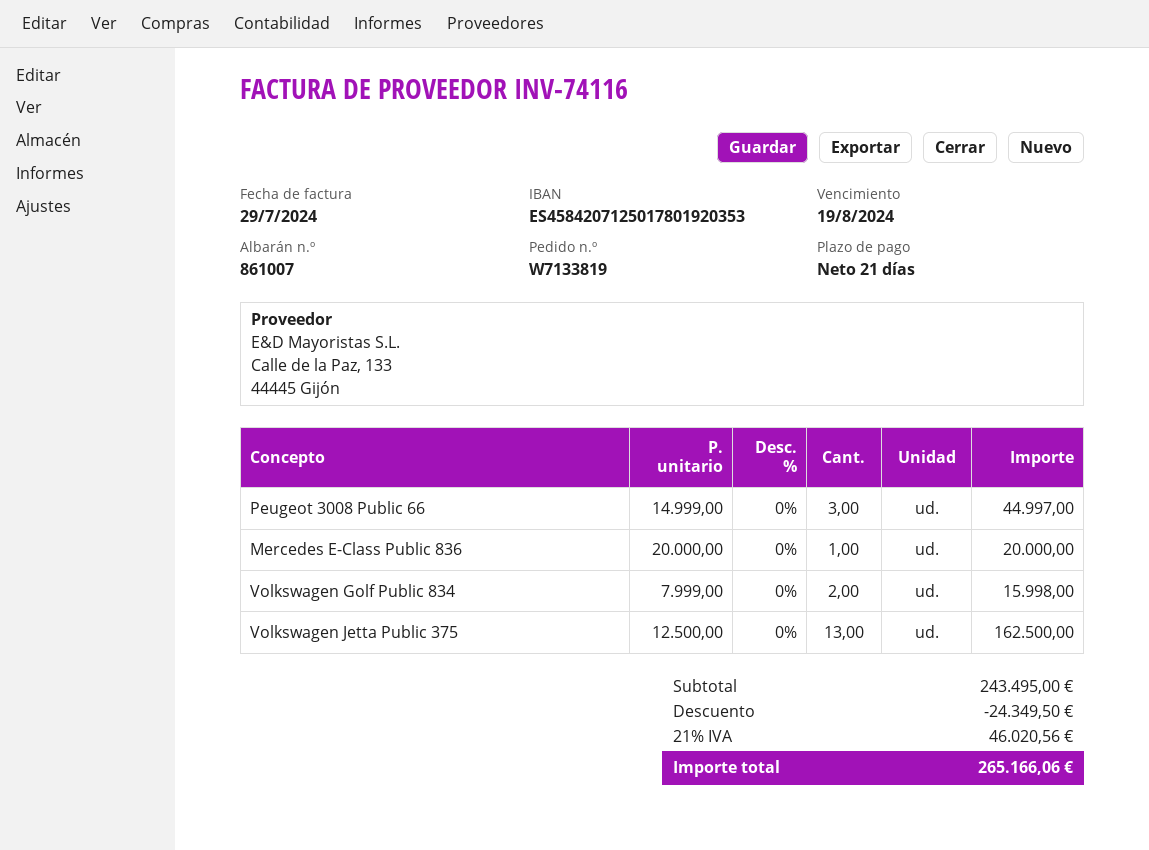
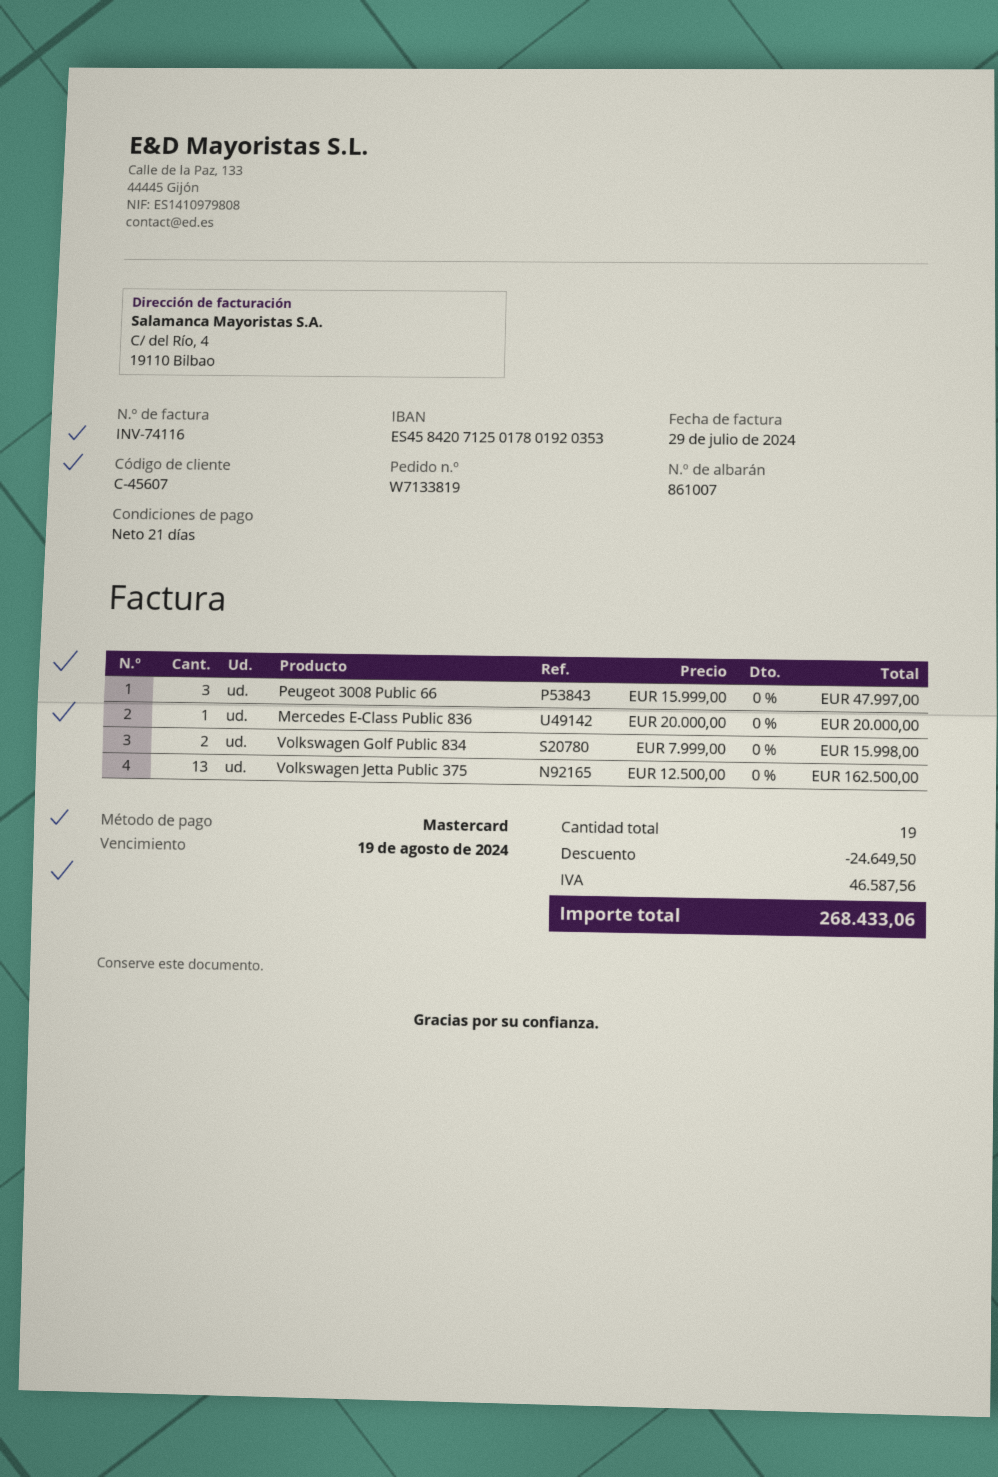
Peugeot 3008 Public 66: 3 x 14999.00 = 44997.00 -> 3 x 15999.00 = 47997.00
discount: 24349.50 -> 24649.50
tax: 46020.56 -> 46587.56
total: 265166.06 -> 268433.06

